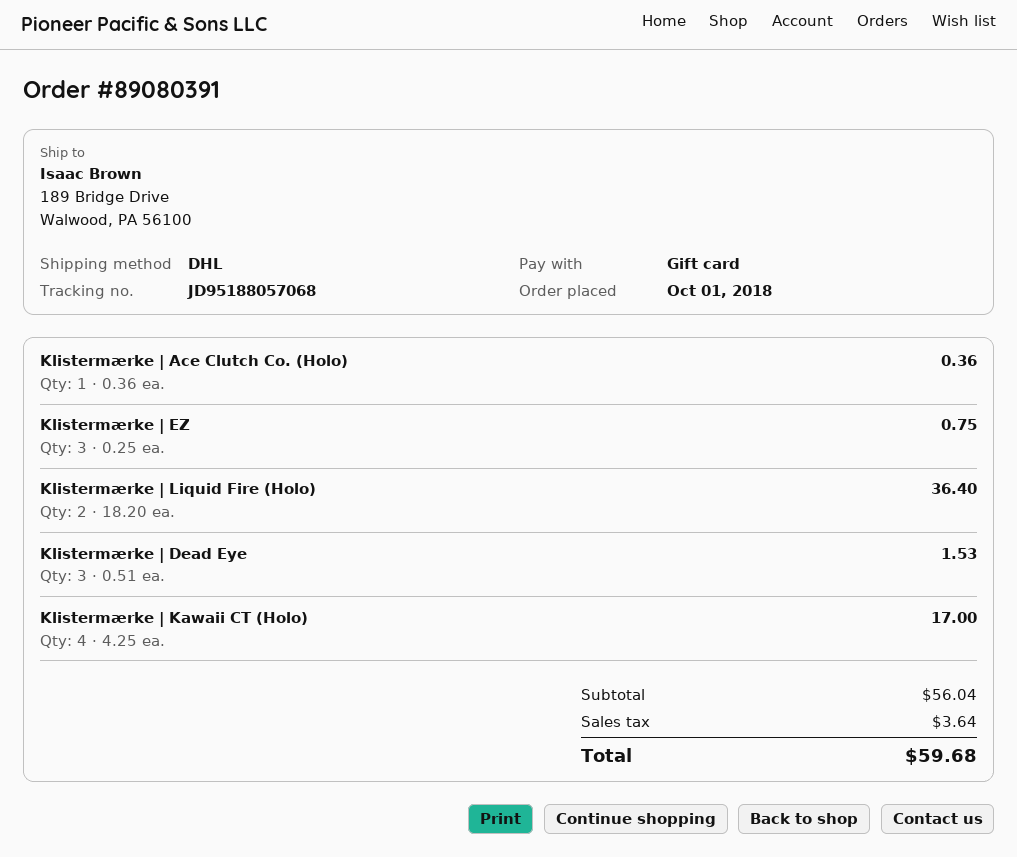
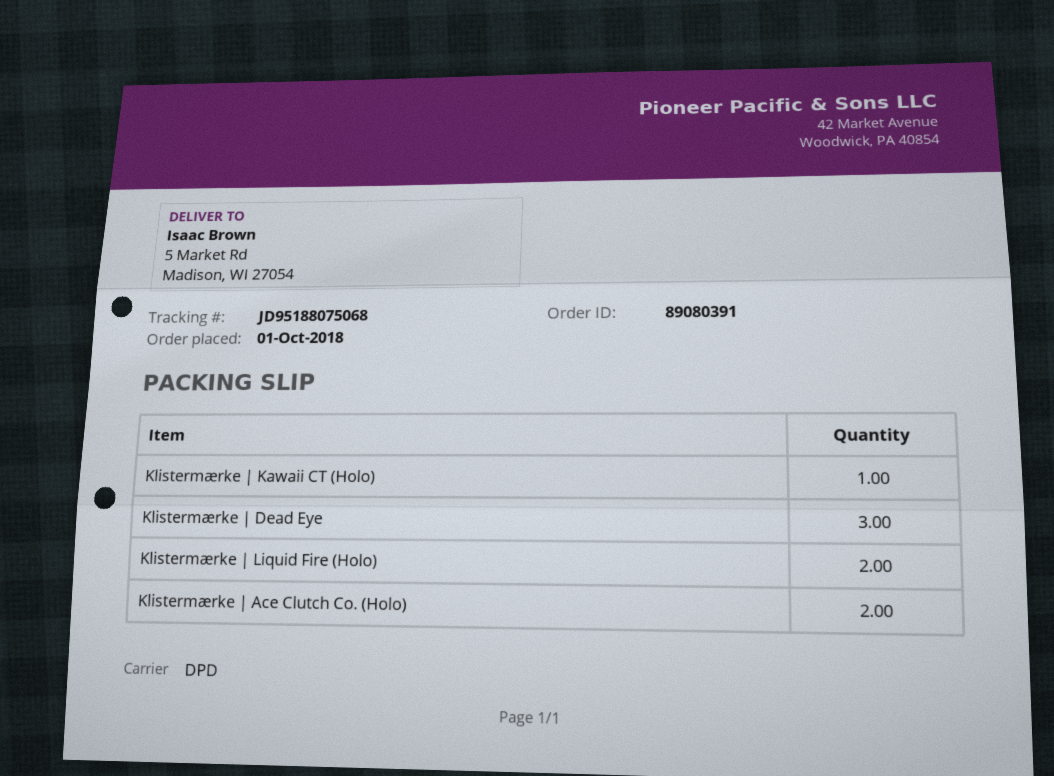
shipping method: DHL -> DPD
tracking number: JD95188057068 -> JD95188075068
ship to: 189 Bridge Drive, Walwood, PA 56100 -> 5 Market Rd, Madison, WI 27054
Klistermærke | Ace Clutch Co. (Holo): 1 -> 2
Klistermærke | EZ: 3 -> none
Klistermærke | Kawaii CT (Holo): 4 -> 1

